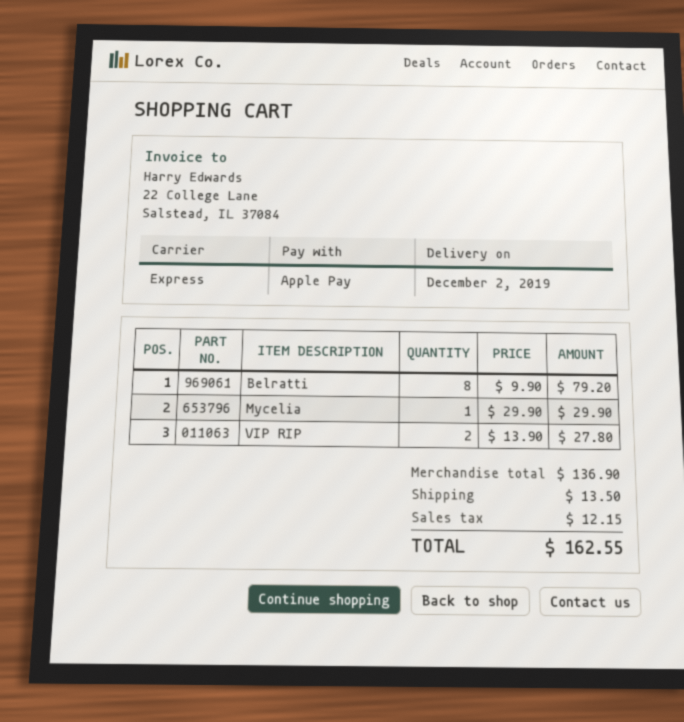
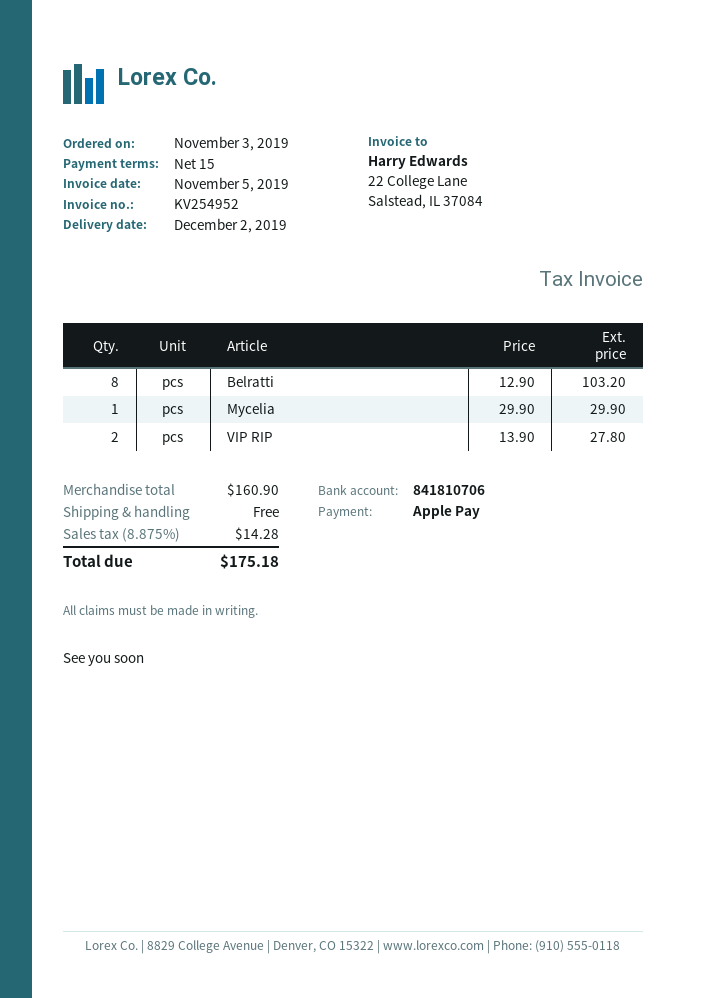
Belratti: 8 x 9.90 = 79.20 -> 8 x 12.90 = 103.20
subtotal: 136.90 -> 160.90
shipping: 13.50 -> 0.00
tax: 12.15 -> 14.28
total: 162.55 -> 175.18

